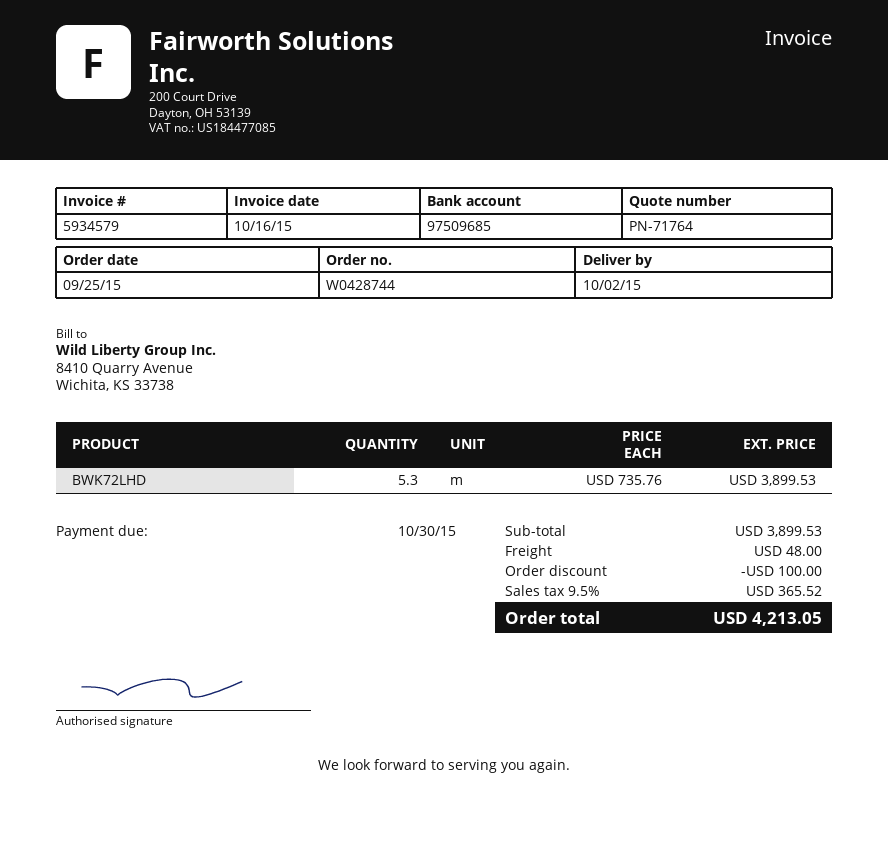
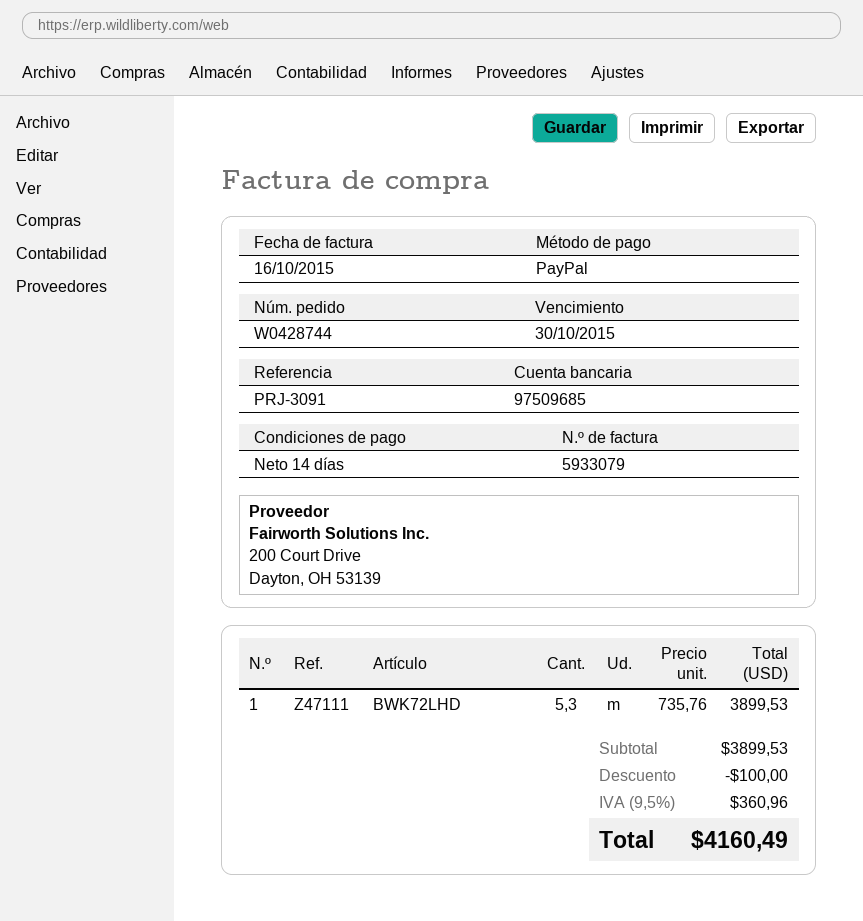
invoice number: 5934579 -> 5933079
shipping: 48.00 -> none
tax: 9.5% = 365.52 -> 9.5% = 360.96
total: 4213.05 -> 4160.49

